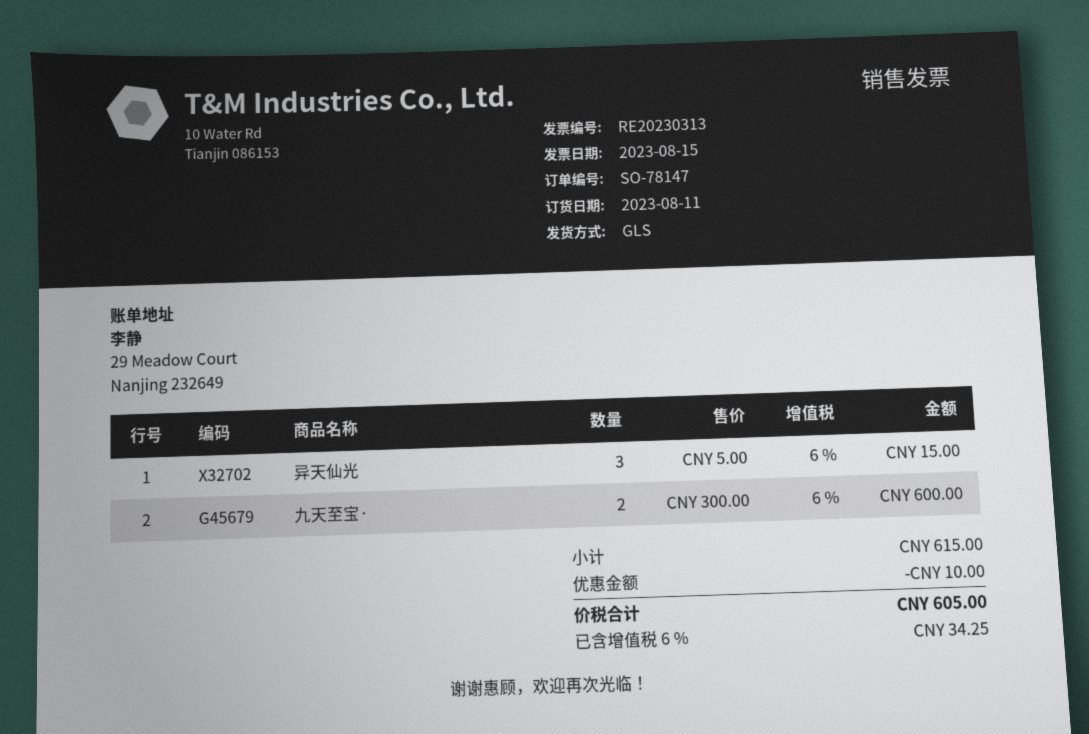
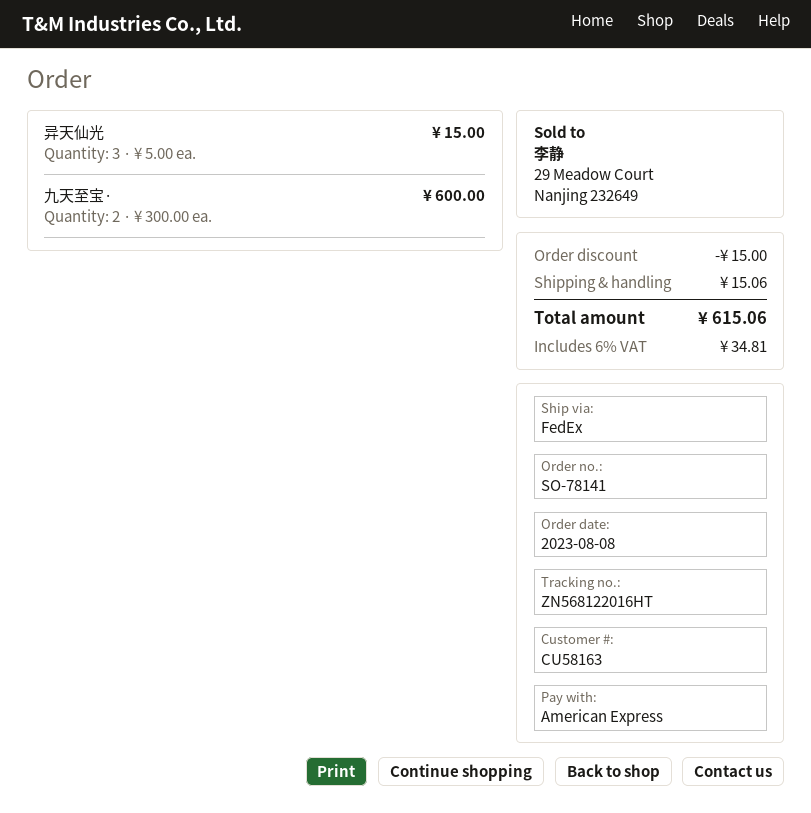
order number: SO-78147 -> SO-78141
order date: 2023-08-11 -> 2023-08-08
shipping method: GLS -> FedEx
discount: 10.00 -> 15.00
shipping: none -> 15.06
tax: 6% = 34.25 -> 6% = 34.81
total: 605.00 -> 615.06

